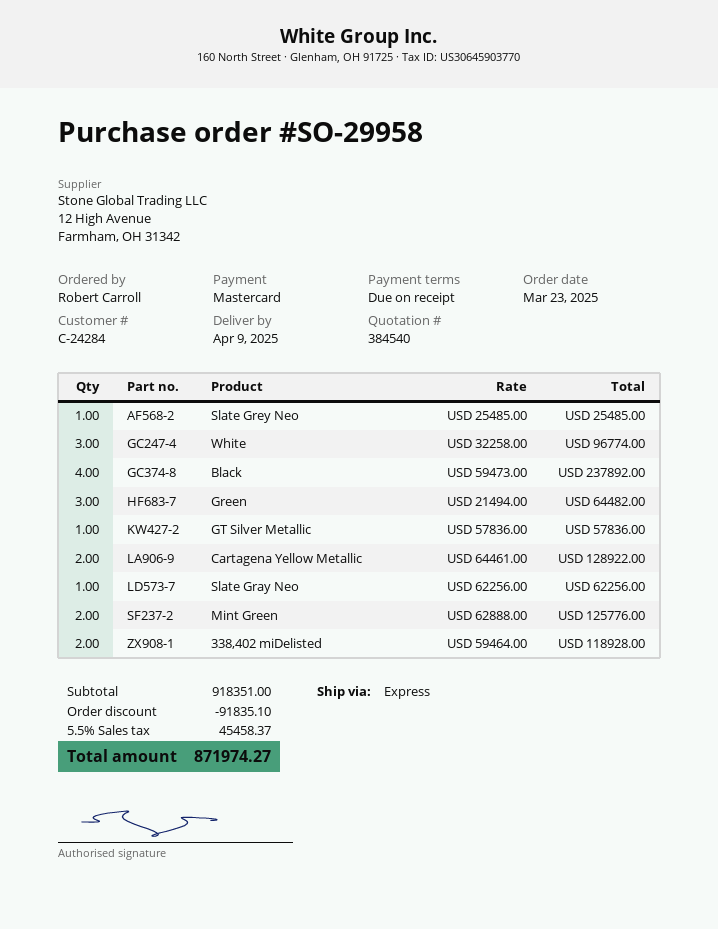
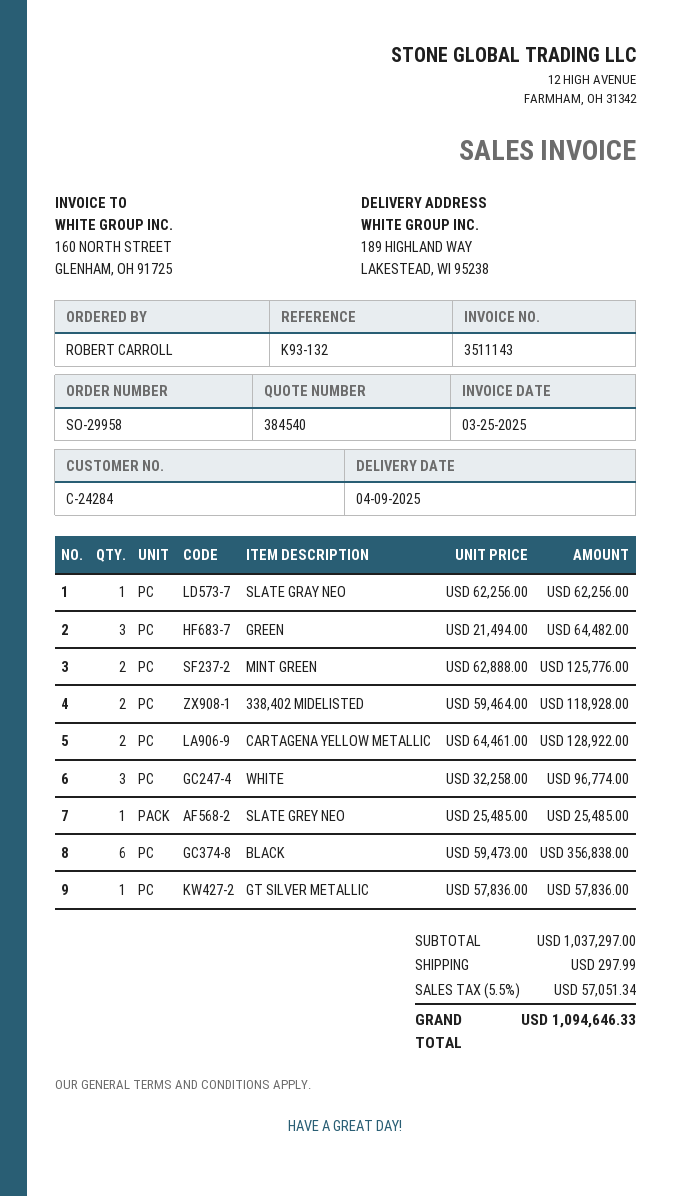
Black: 4 x 59473.00 = 237892.00 -> 6 x 59473.00 = 356838.00
subtotal: 918351.00 -> 1037297.00
discount: 91835.10 -> none
shipping: none -> 297.99
tax: 5.5% = 45458.37 -> 5.5% = 57051.34
total: 871974.27 -> 1094646.33

